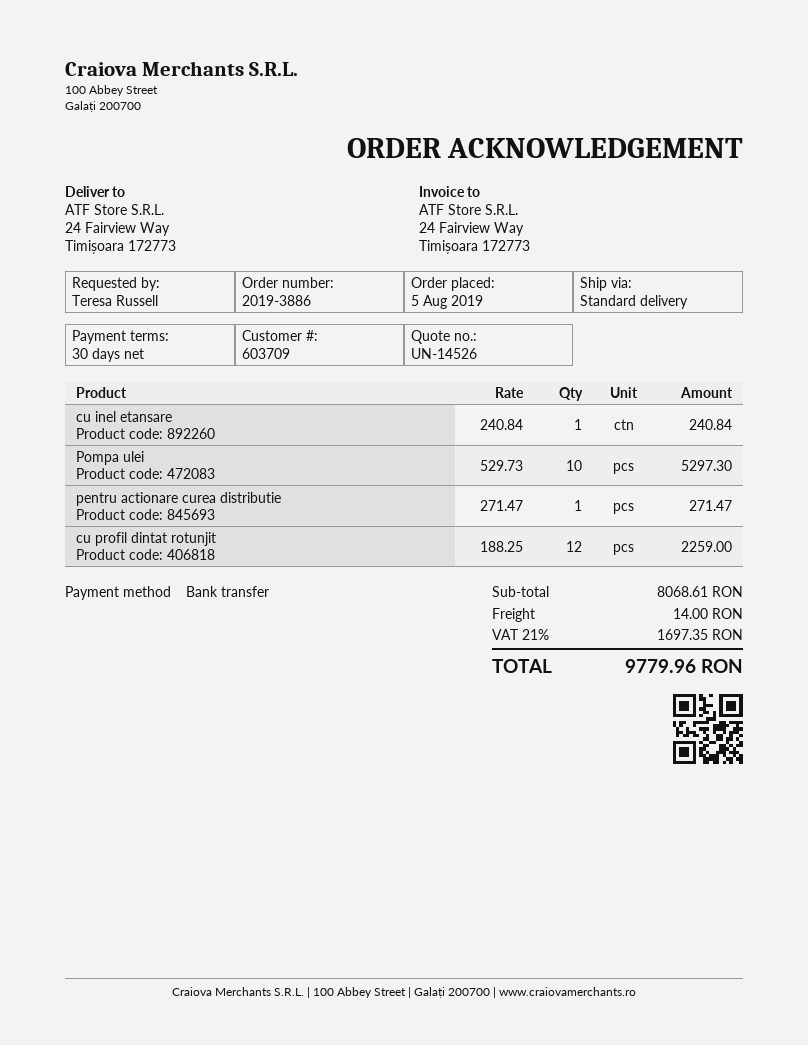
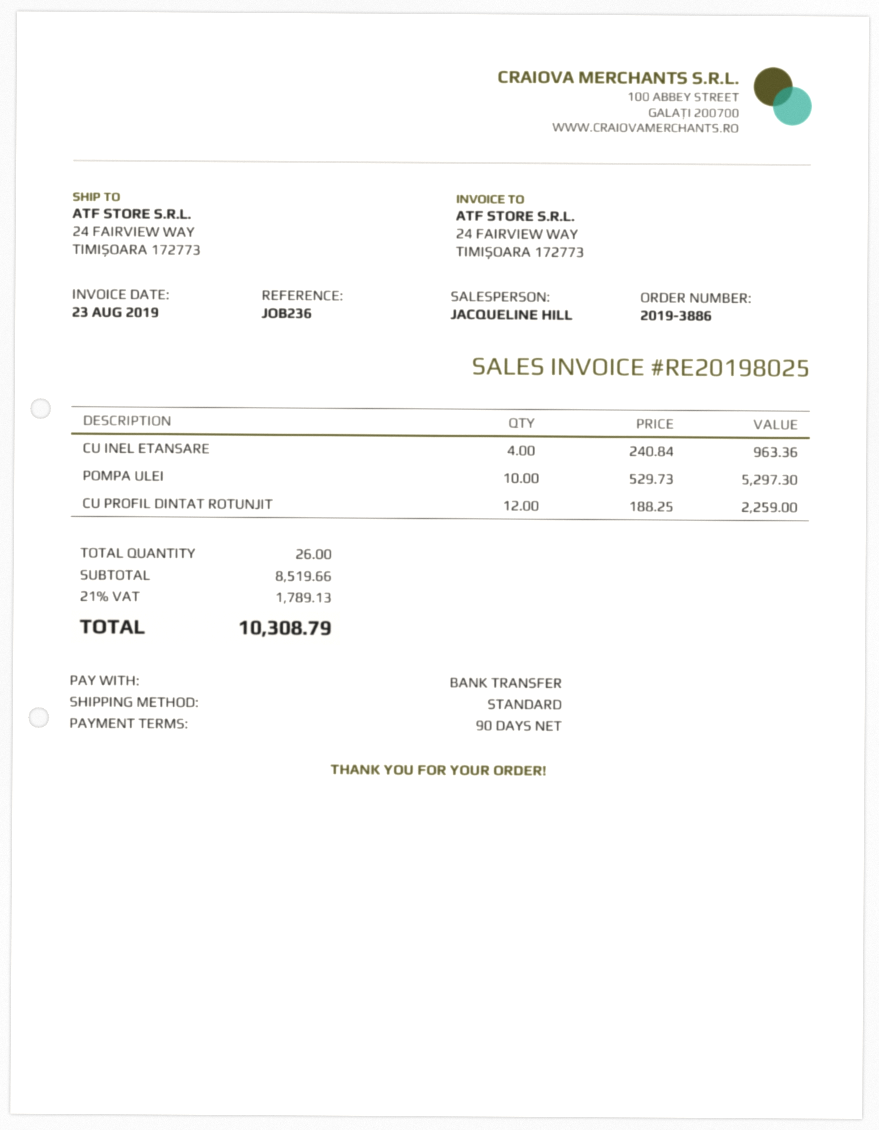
payment terms: 30 days -> 90 days
cu inel etansare: 1 x 240.84 = 240.84 -> 4 x 240.84 = 963.36
pentru actionare curea distributie: 1 x 271.47 = 271.47 -> none
subtotal: 8068.61 -> 8519.66
shipping: 14.00 -> none
tax: 21% = 1697.35 -> 21% = 1789.13
total: 9779.96 -> 10308.79

